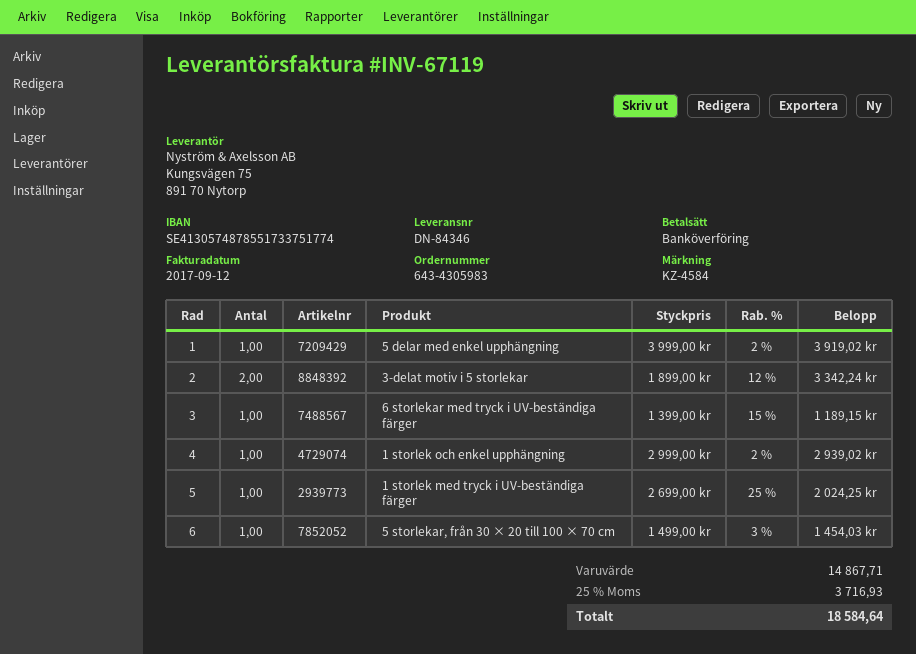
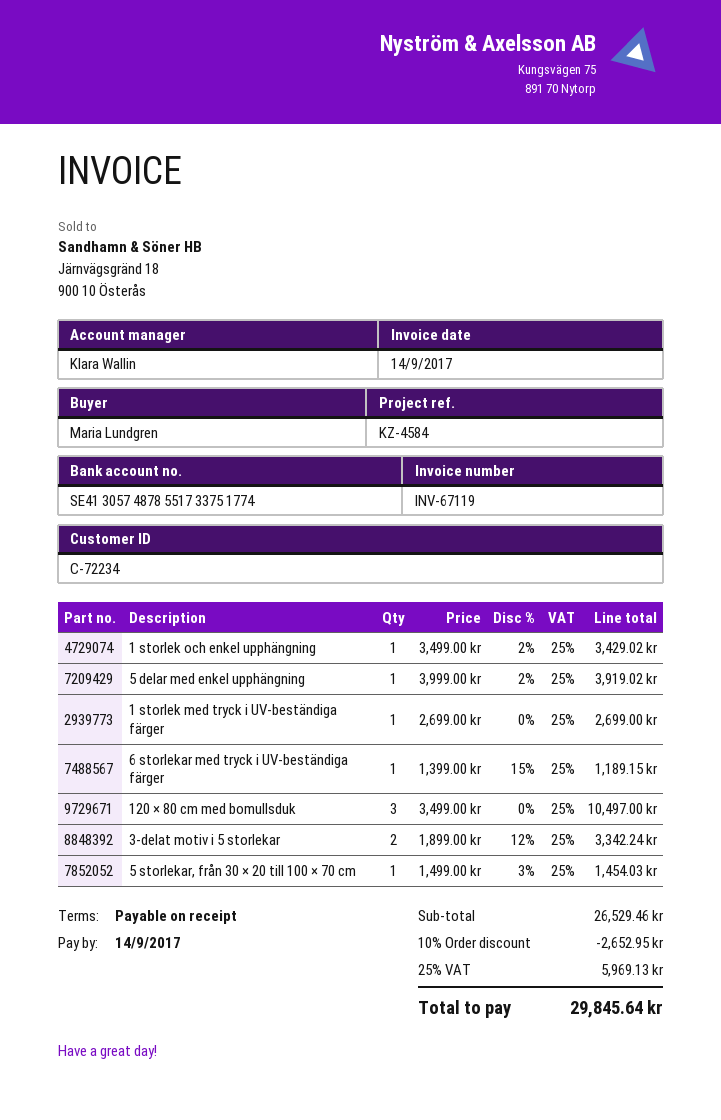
invoice date: 2017-09-12 -> 2017-09-14
1 storlek och enkel upphängning: 1 x 2999.00 - 2% = 2939.02 -> 1 x 3499.00 - 2% = 3429.02
1 storlek med tryck i UV-beständiga färger: 1 x 2699.00 - 25% = 2024.25 -> 1 x 2699.00 = 2699.00
120 × 80 cm med bomullsduk: none -> 3 x 3499.00 = 10497.00
subtotal: 14867.71 -> 26529.46
discount: none -> 10% = 2652.95
tax: 25% = 3716.93 -> 25% = 5969.13
total: 18584.64 -> 29845.64

